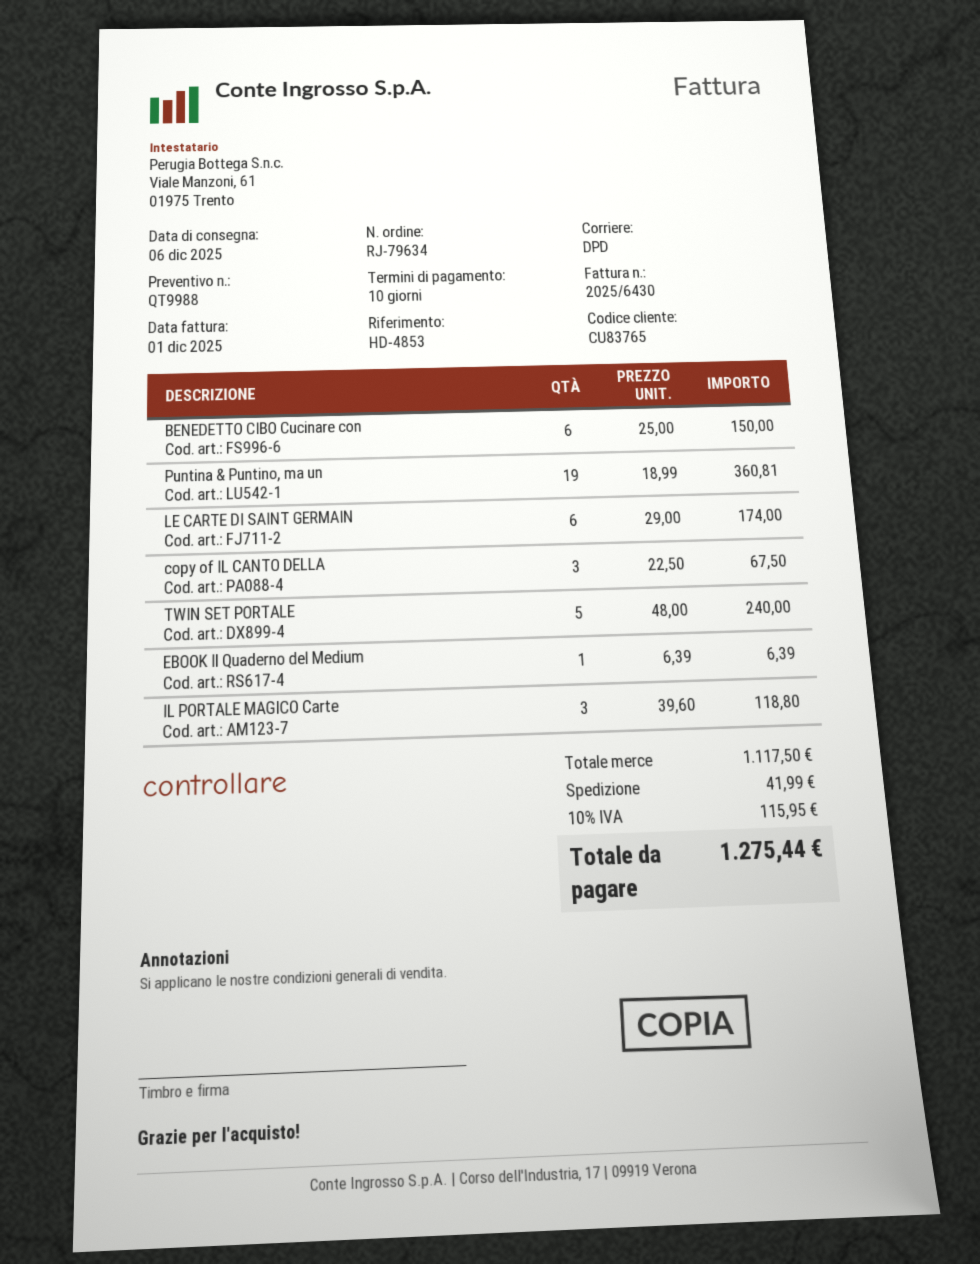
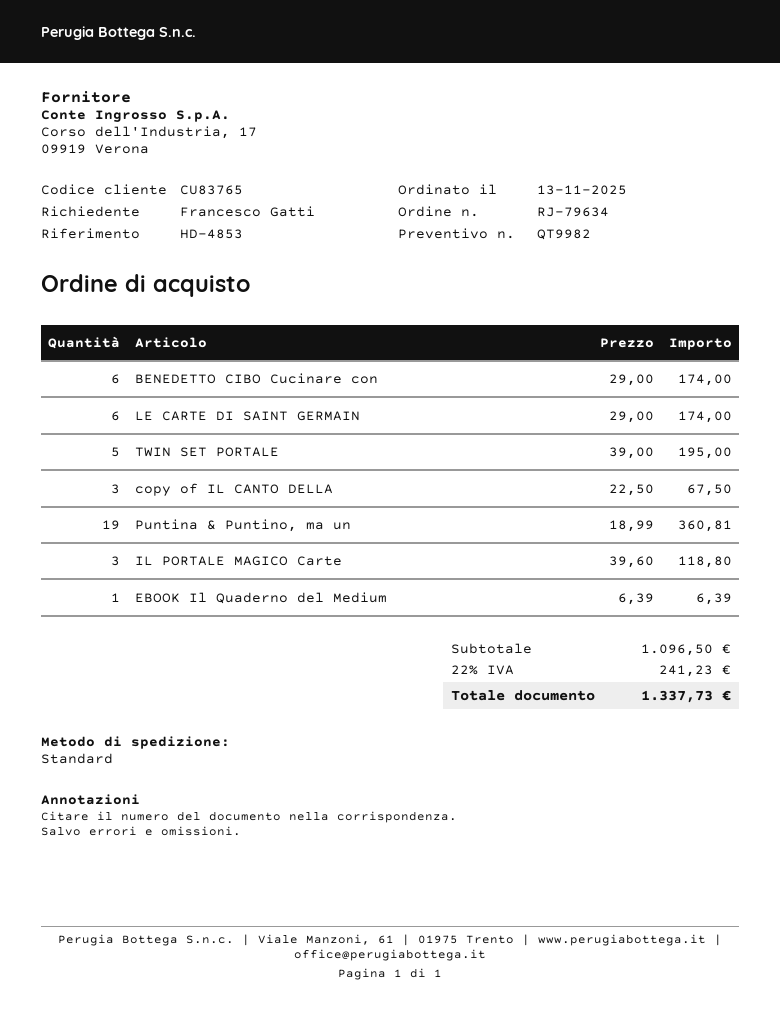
quote number: QT9988 -> QT9982
shipping method: DPD -> standard
BENEDETTO CIBO Cucinare con: 6 x 25.00 = 150.00 -> 6 x 29.00 = 174.00
TWIN SET PORTALE: 5 x 48.00 = 240.00 -> 5 x 39.00 = 195.00
subtotal: 1117.50 -> 1096.50
shipping: 41.99 -> none
tax: 10% = 115.95 -> 22% = 241.23
total: 1275.44 -> 1337.73

